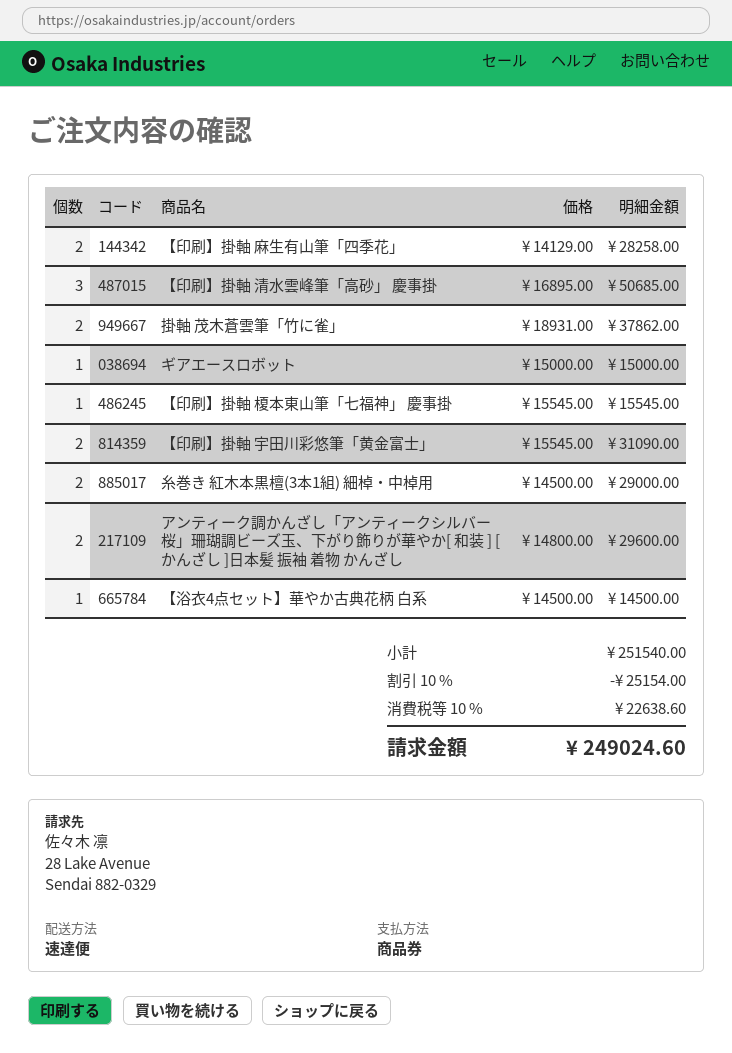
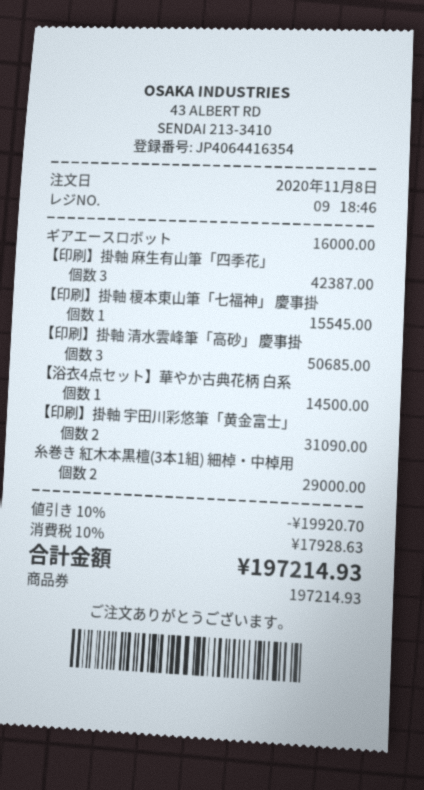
【印刷】掛軸 麻生有山筆「四季花」: 2 for 28258.00 -> 3 for 42387.00
掛軸 茂木蒼雲筆「竹に雀」: 2 for 37862.00 -> none
ギアエースロボット: 1 for 15000.00 -> 1 for 16000.00
アンティーク調かんざし「アンティークシルバー 桜」珊瑚調ビーズ玉、下がり飾りが華やか[ 和装 ] [ かんざし ]日本髪 振袖 着物 かんざし: 2 for 29600.00 -> none
discount: 10% = 25154.00 -> 10% = 19920.70
tax: 10% = 22638.60 -> 10% = 17928.63
total: 249024.60 -> 197214.93

